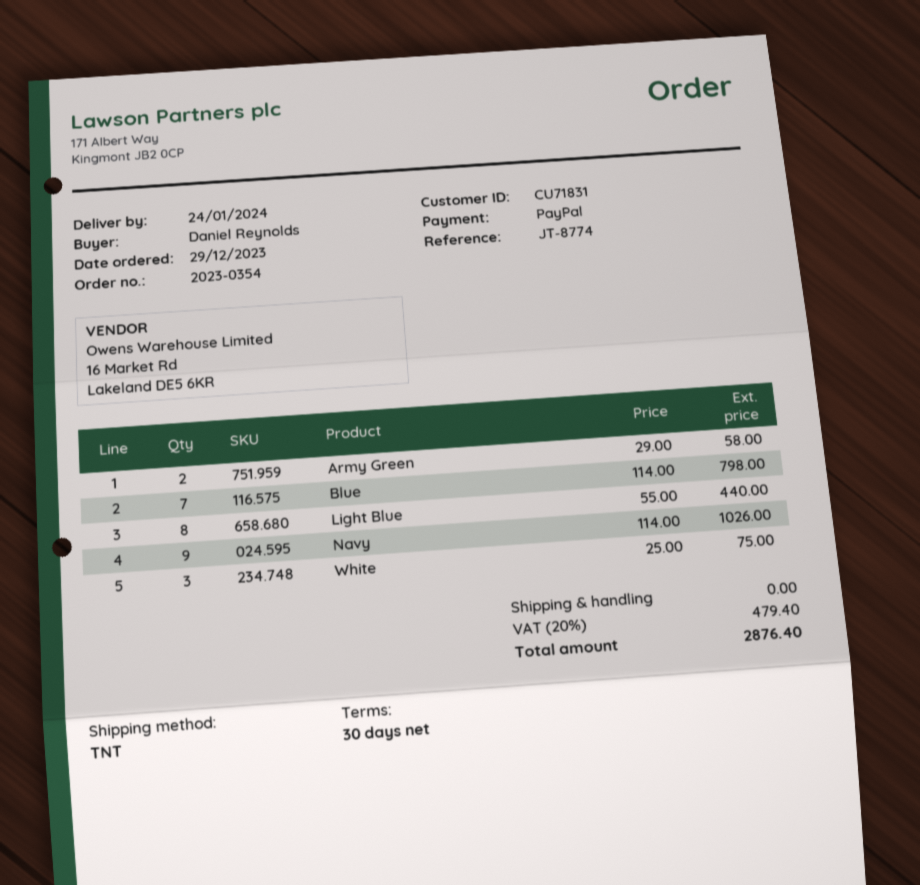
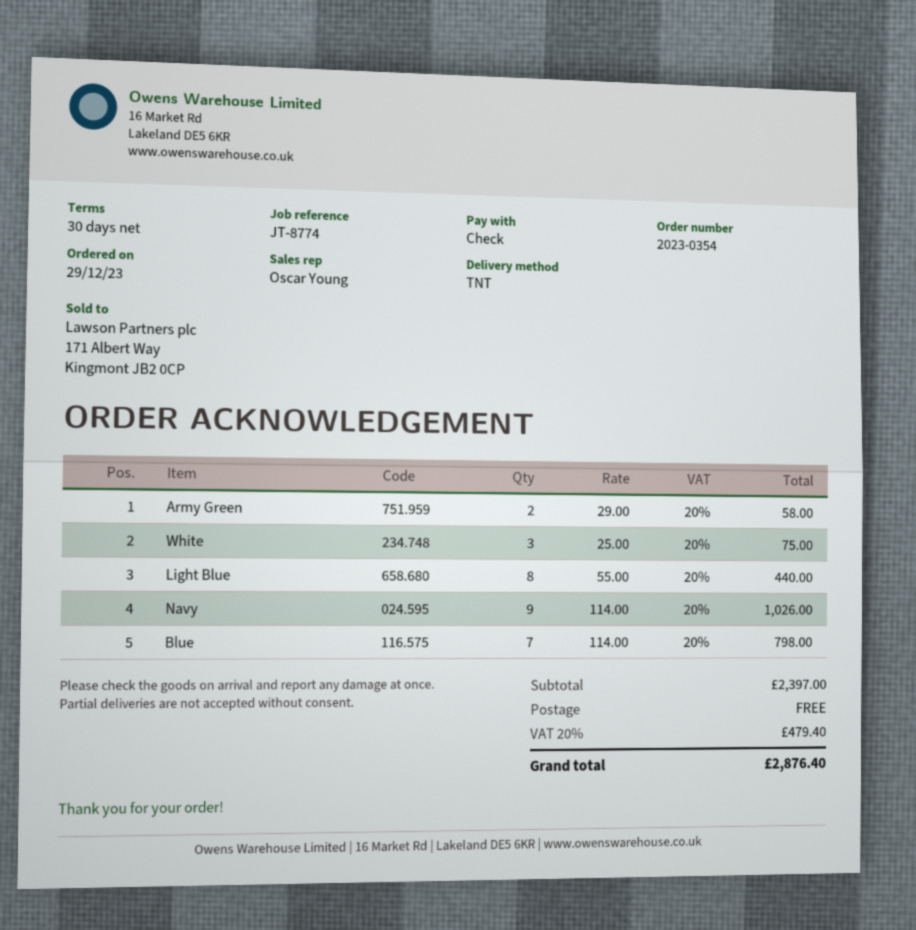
payment method: PayPal -> cheque

